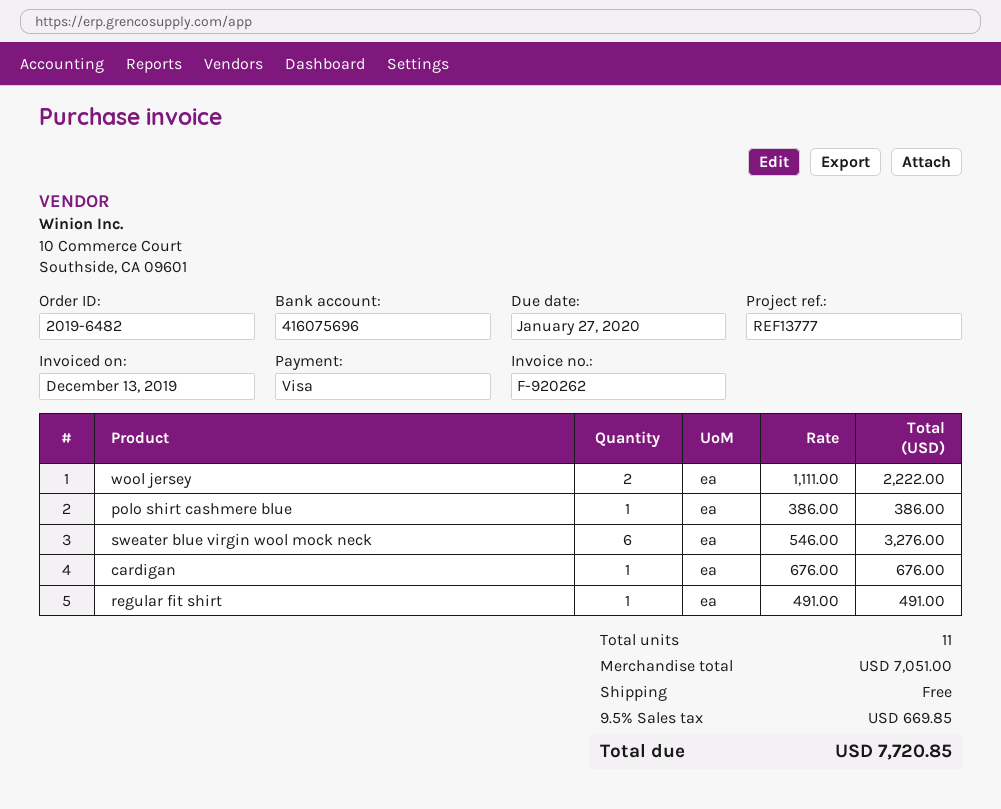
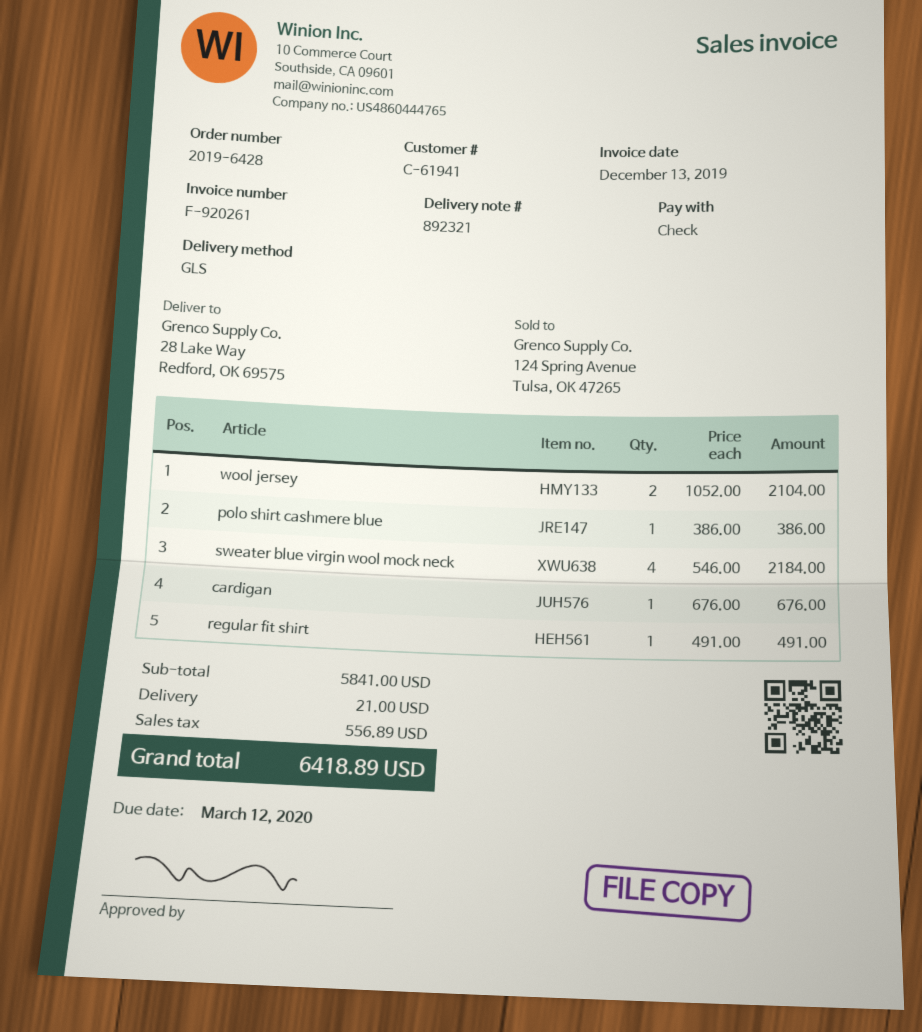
order number: 2019-6482 -> 2019-6428
invoice number: F-920262 -> F-920261
due date: 2020-01-27 -> 2020-03-12
payment method: Visa -> cheque
wool jersey: 2 x 1111.00 = 2222.00 -> 2 x 1052.00 = 2104.00
sweater blue virgin wool mock neck: 6 x 546.00 = 3276.00 -> 4 x 546.00 = 2184.00
subtotal: 7051.00 -> 5841.00
shipping: 0.00 -> 21.00
tax: 669.85 -> 556.89
total: 7720.85 -> 6418.89

